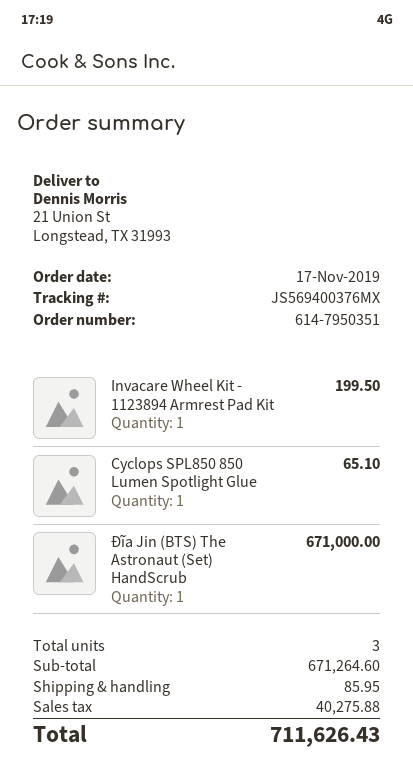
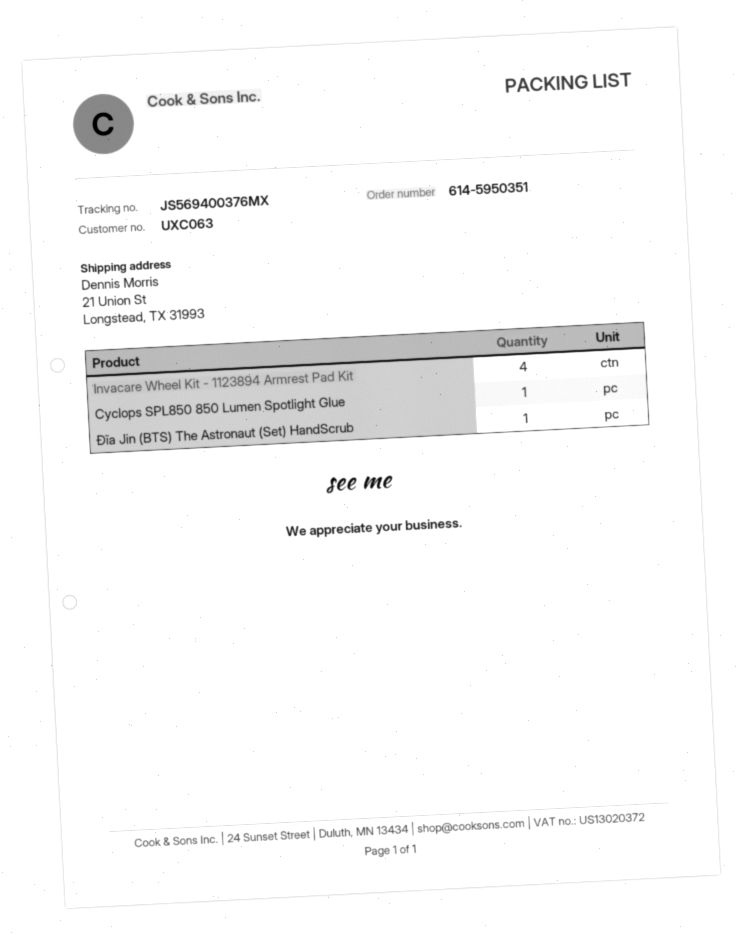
order number: 614-7950351 -> 614-5950351
Invacare Wheel Kit - 1123894 Armrest Pad Kit: 1 -> 4

